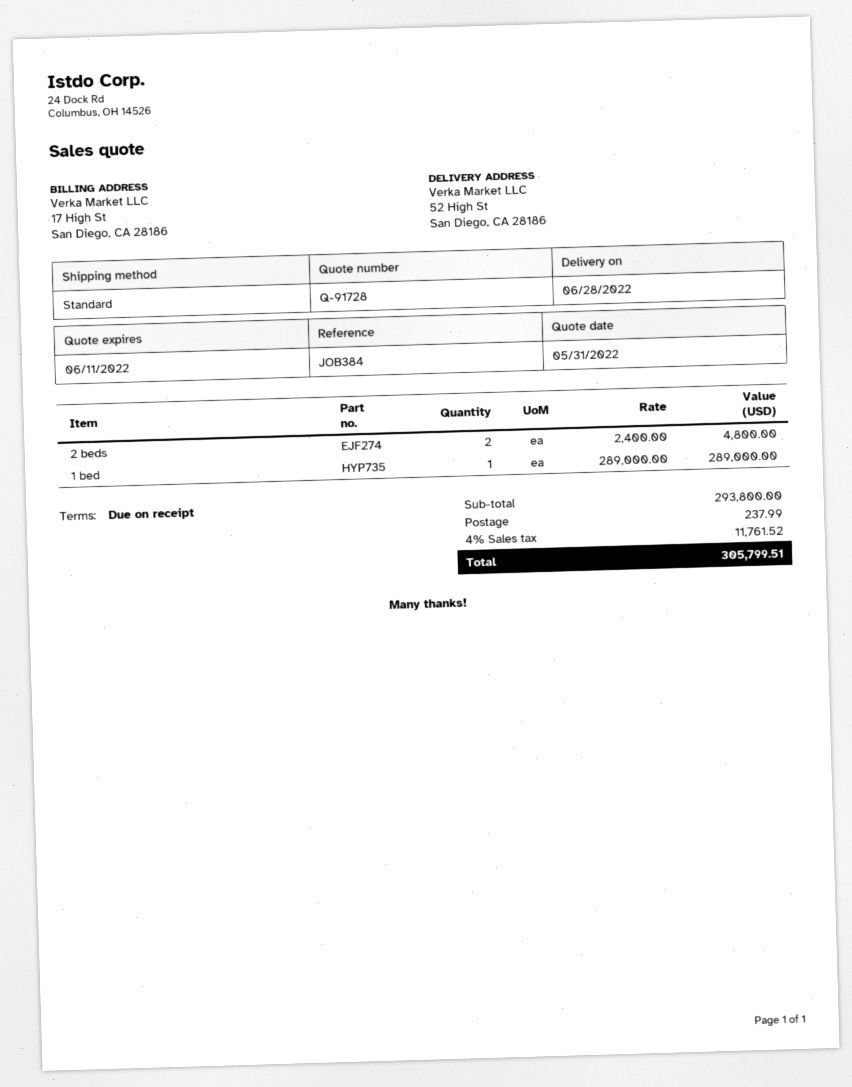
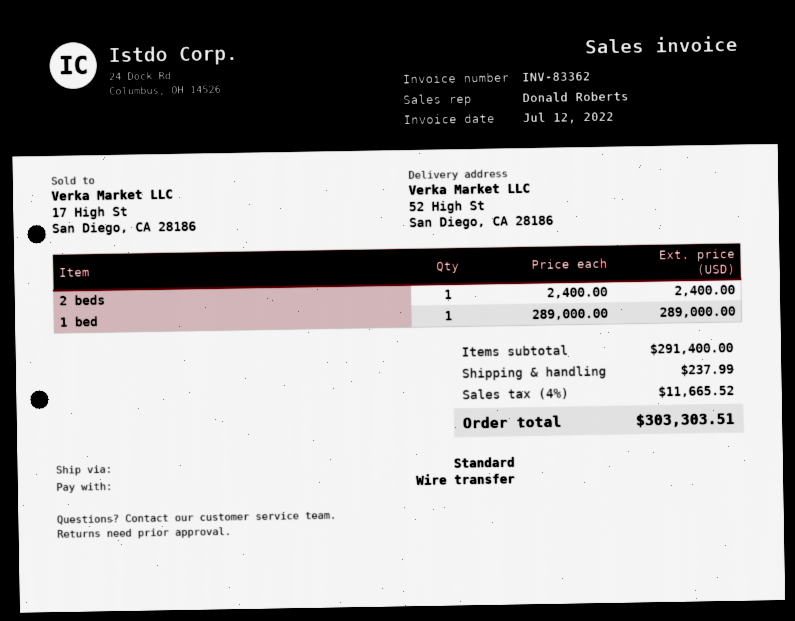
2 beds: 2 x 2400.00 = 4800.00 -> 1 x 2400.00 = 2400.00
subtotal: 293800.00 -> 291400.00
tax: 4% = 11761.52 -> 4% = 11665.52
total: 305799.51 -> 303303.51

